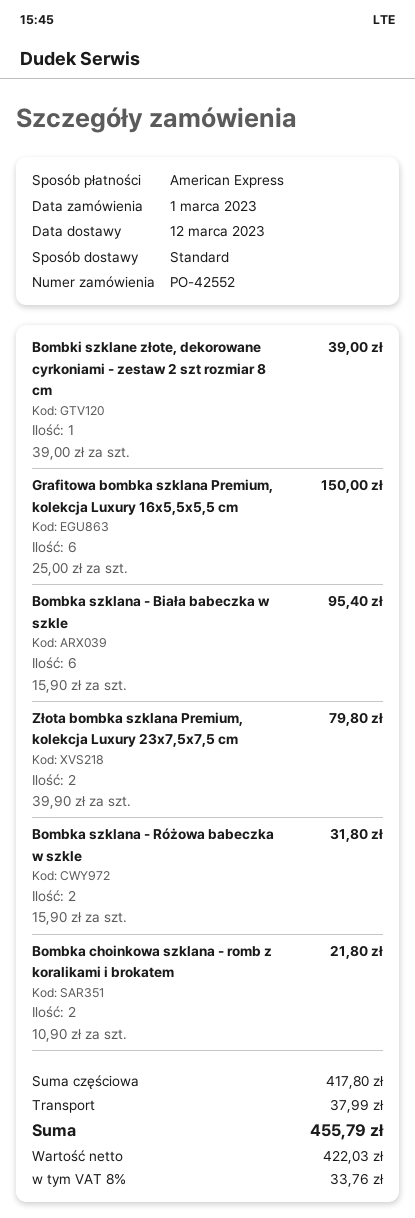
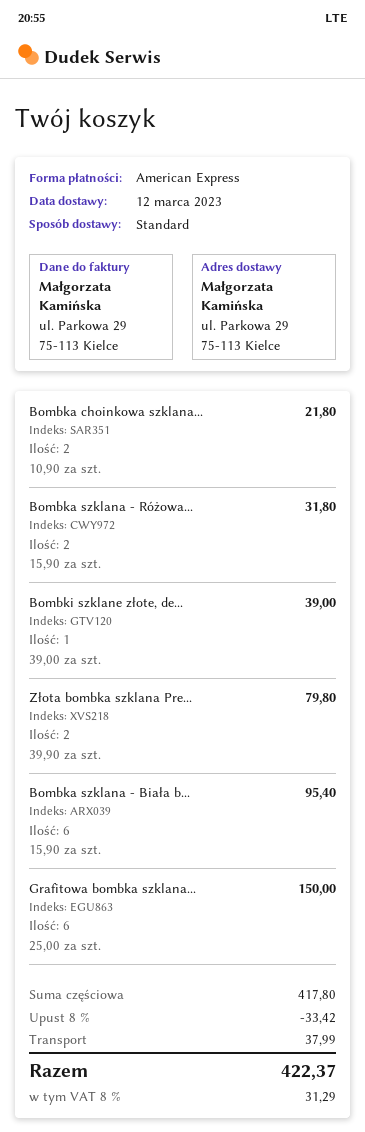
discount: none -> 8% = 33.42
tax: 8% = 33.76 -> 8% = 31.29
total: 455.79 -> 422.37

